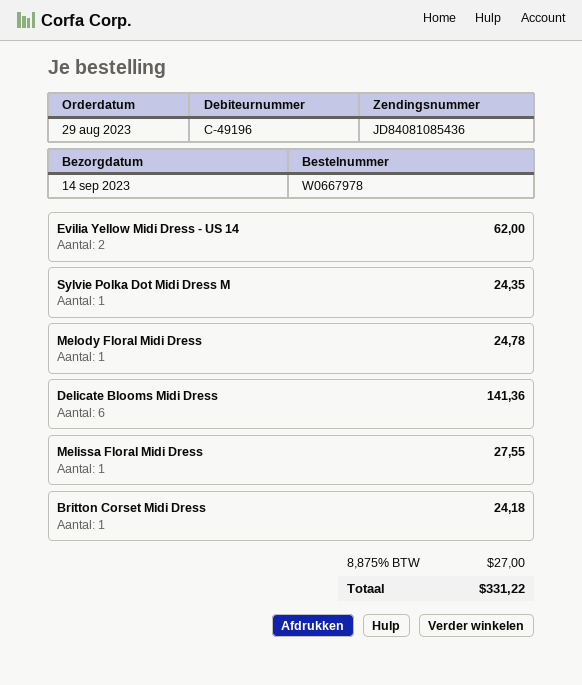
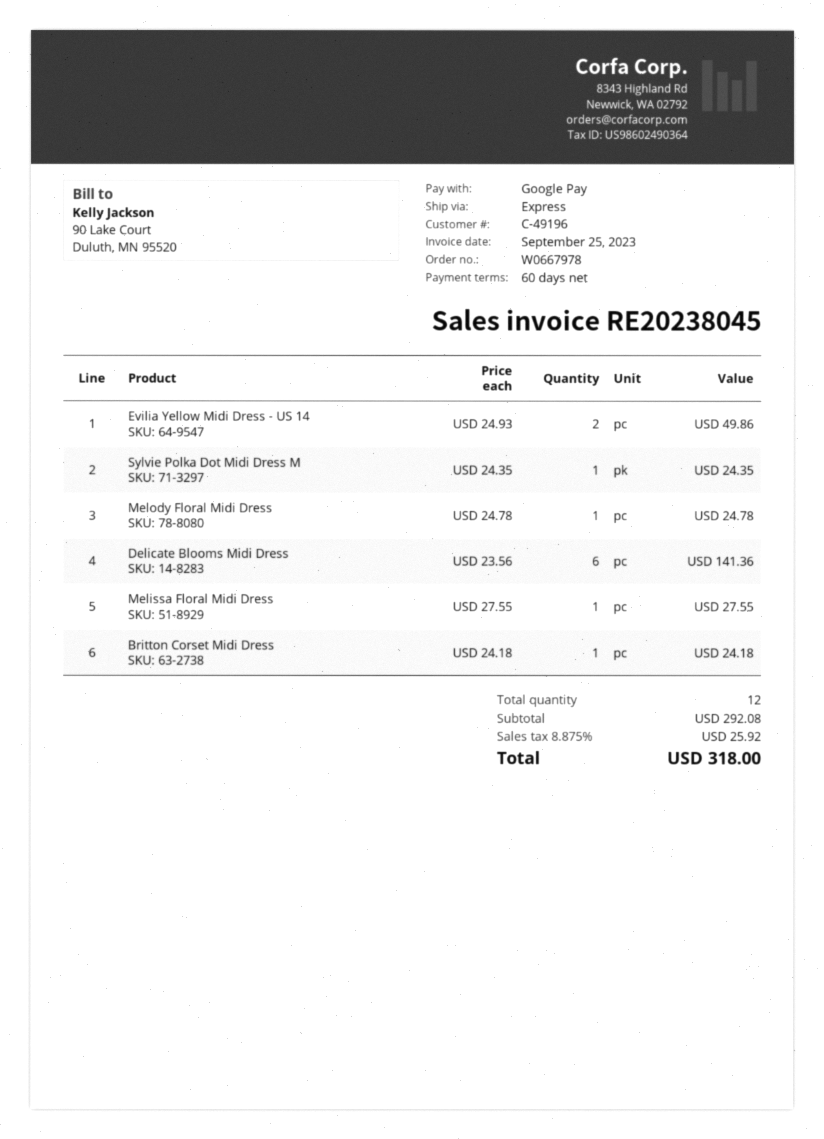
Evilia Yellow Midi Dress - US 14: 2 for 62.00 -> 2 for 49.86
tax: 8.875% = 27.00 -> 8.875% = 25.92
total: 331.22 -> 318.00

